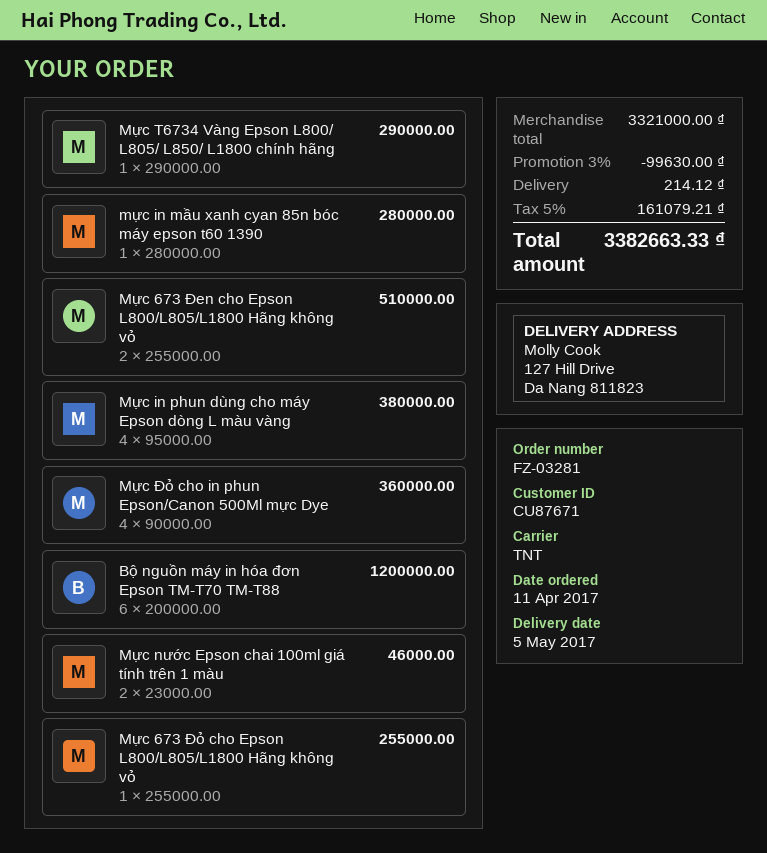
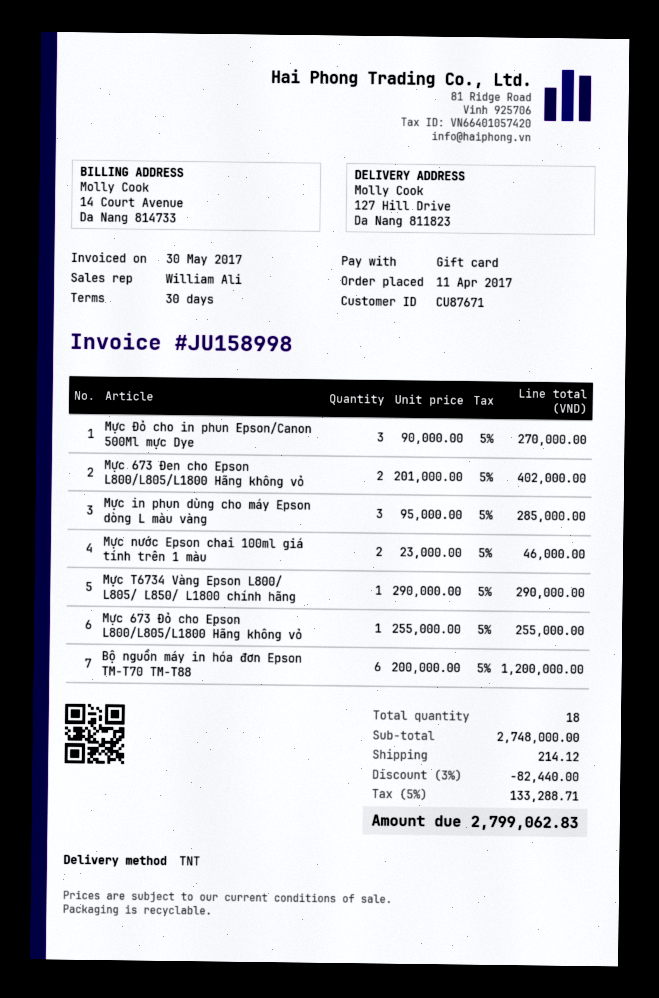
mực in mầu xanh cyan 85n bóc máy epson t60 1390: 1 x 280000.00 = 280000.00 -> none
Mực 673 Đen cho Epson L800/L805/L1800 Hãng không vỏ: 2 x 255000.00 = 510000.00 -> 2 x 201000.00 = 402000.00
Mực in phun dùng cho máy Epson dòng L màu vàng: 4 x 95000.00 = 380000.00 -> 3 x 95000.00 = 285000.00
Mực Đỏ cho in phun Epson/Canon 500Ml mực Dye: 4 x 90000.00 = 360000.00 -> 3 x 90000.00 = 270000.00
subtotal: 3321000.00 -> 2748000.00
discount: 3% = 99630.00 -> 3% = 82440.00
tax: 5% = 161079.21 -> 5% = 133288.71
total: 3382663.33 -> 2799062.83

